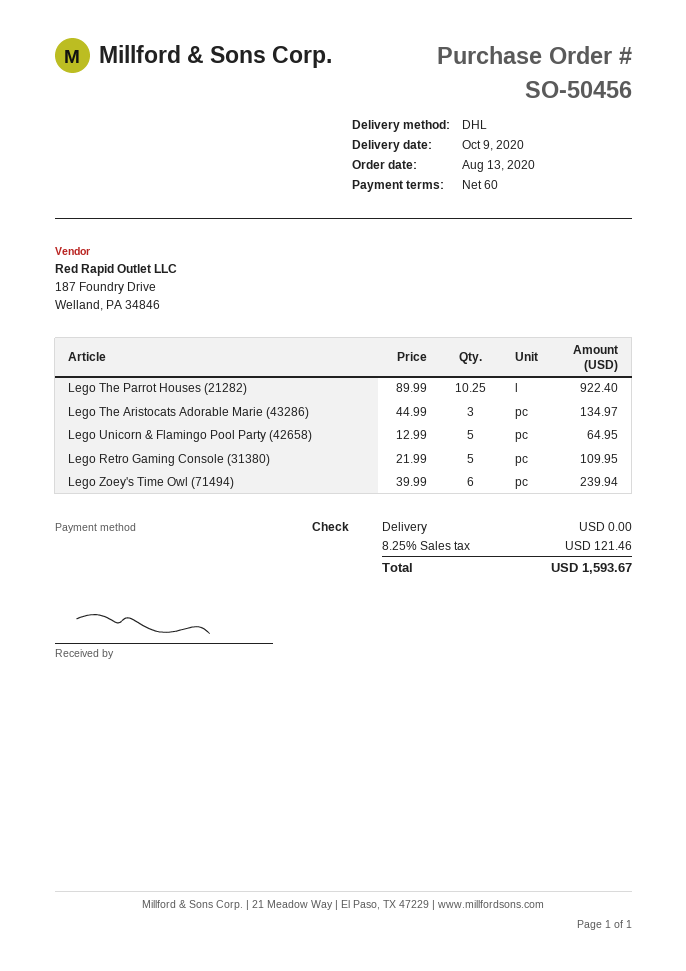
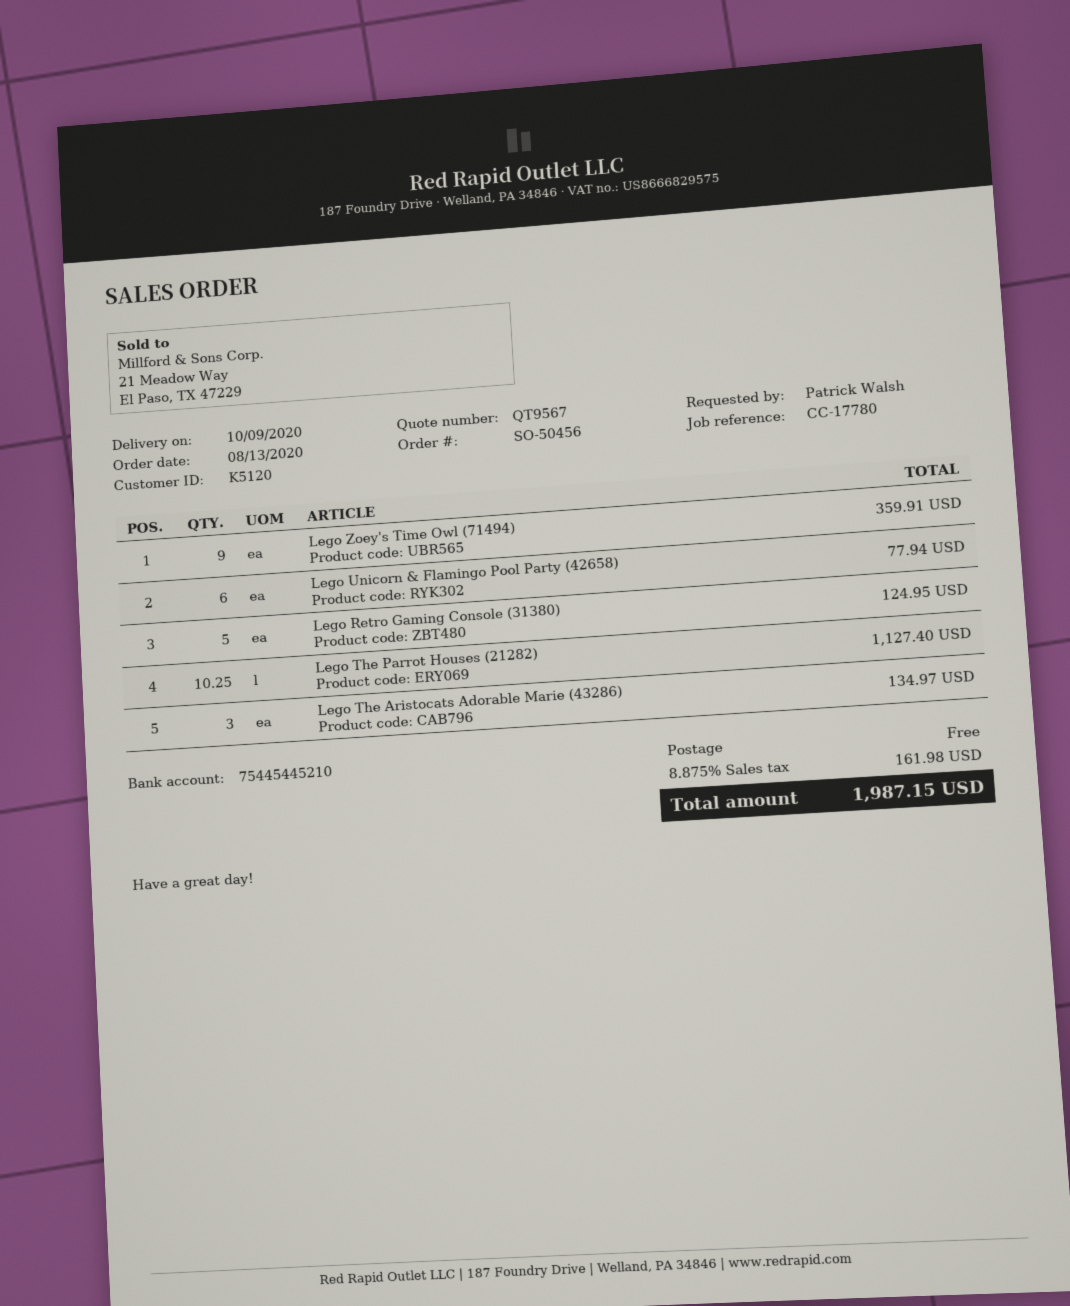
Lego The Parrot Houses (21282): 10.25 for 922.40 -> 10.25 for 1127.40
Lego Unicorn & Flamingo Pool Party (42658): 5 for 64.95 -> 6 for 77.94
Lego Retro Gaming Console (31380): 5 for 109.95 -> 5 for 124.95
Lego Zoey's Time Owl (71494): 6 for 239.94 -> 9 for 359.91
tax: 8.25% = 121.46 -> 8.875% = 161.98
total: 1593.67 -> 1987.15

